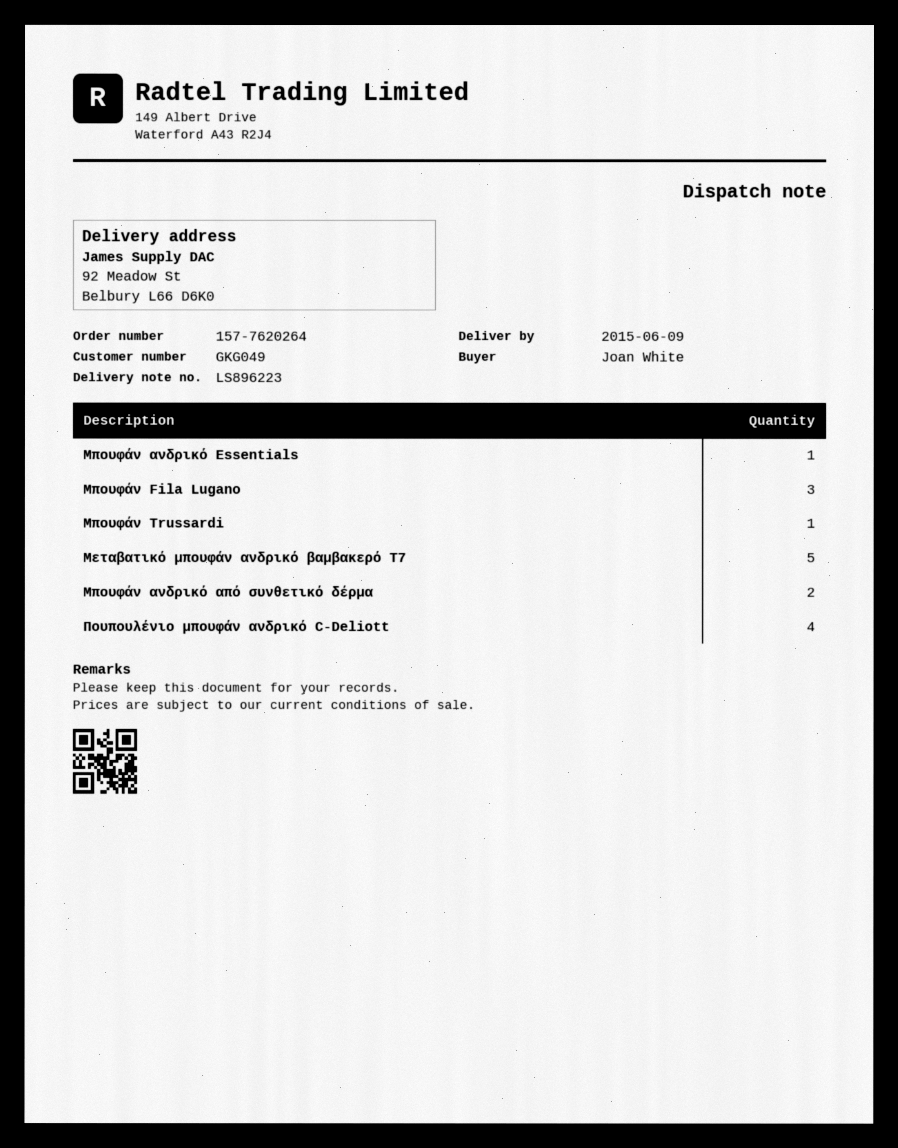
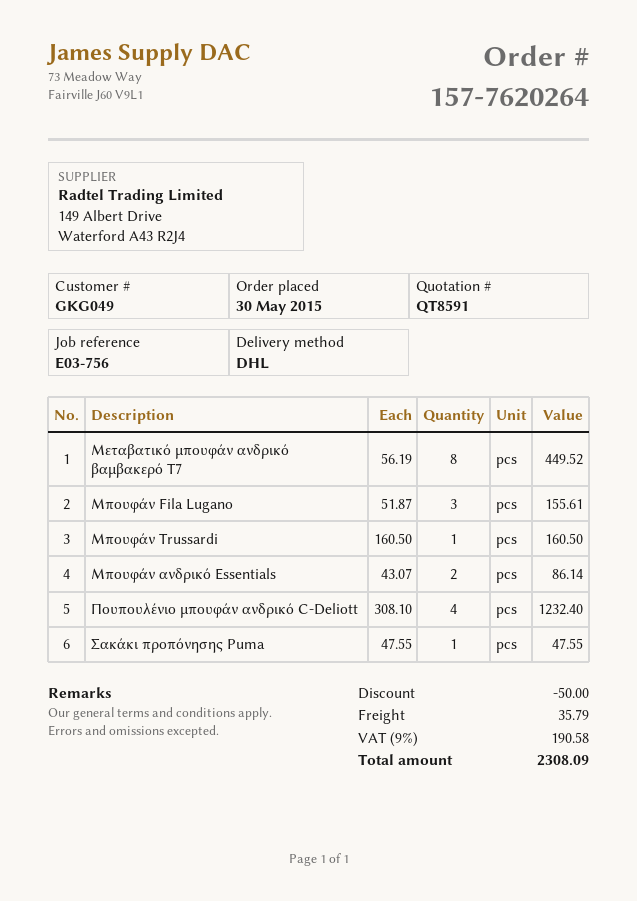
Μπουφάν ανδρικό Essentials: 1 -> 2
Μεταβατικό μπουφάν ανδρικό βαμβακερό T7: 5 -> 8
Μπουφάν ανδρικό από συνθετικό δέρμα: 2 -> none
Σακάκι προπόνησης Puma: none -> 1

